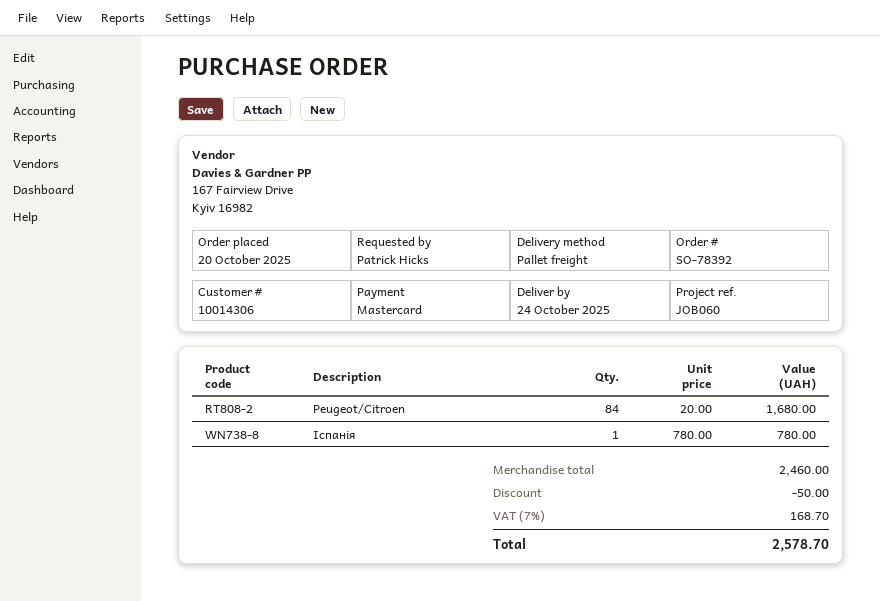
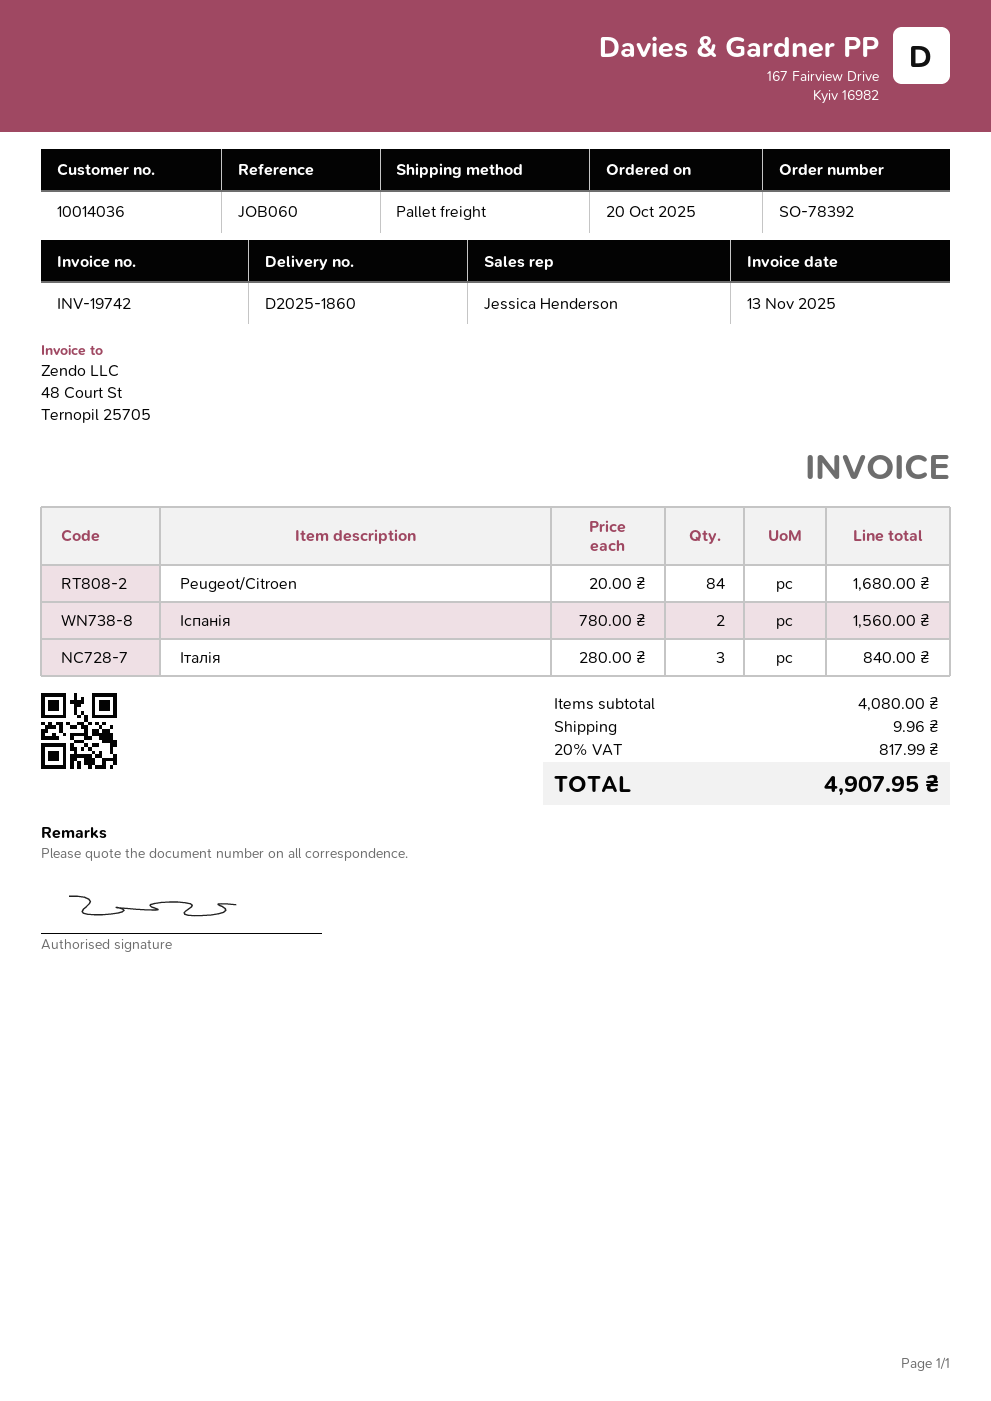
customer number: 10014306 -> 10014036
Іспанія: 1 x 780.00 = 780.00 -> 2 x 780.00 = 1560.00
Італія: none -> 3 x 280.00 = 840.00
subtotal: 2460.00 -> 4080.00
discount: 50.00 -> none
shipping: none -> 9.96
tax: 7% = 168.70 -> 20% = 817.99
total: 2578.70 -> 4907.95

